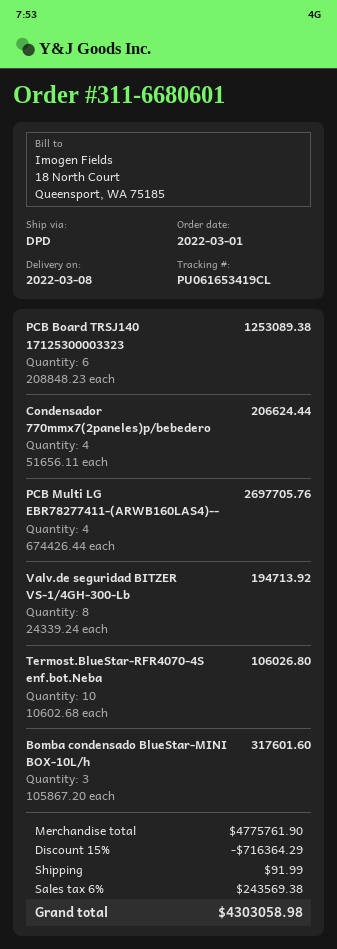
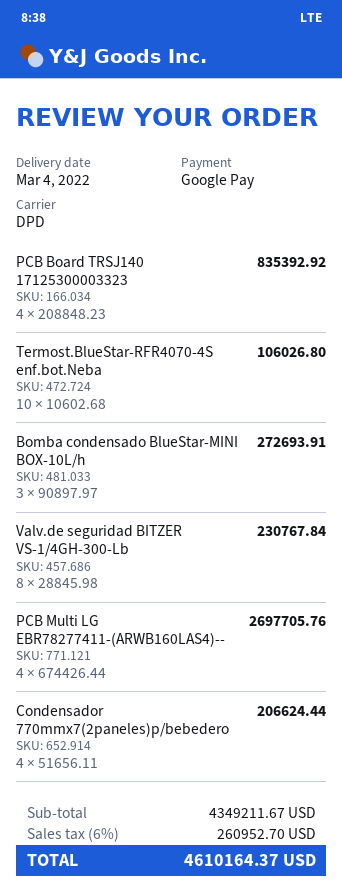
delivery date: 2022-03-08 -> 2022-03-04
PCB Board TRSJ140 17125300003323: 6 x 208848.23 = 1253089.38 -> 4 x 208848.23 = 835392.92
Valv.de seguridad BITZER VS-1/4GH-300-Lb: 8 x 24339.24 = 194713.92 -> 8 x 28845.98 = 230767.84
Bomba condensado BlueStar-MINI BOX-10L/h: 3 x 105867.20 = 317601.60 -> 3 x 90897.97 = 272693.91
subtotal: 4775761.90 -> 4349211.67
discount: 15% = 716364.29 -> none
shipping: 91.99 -> none
tax: 6% = 243569.38 -> 6% = 260952.70
total: 4303058.98 -> 4610164.37

